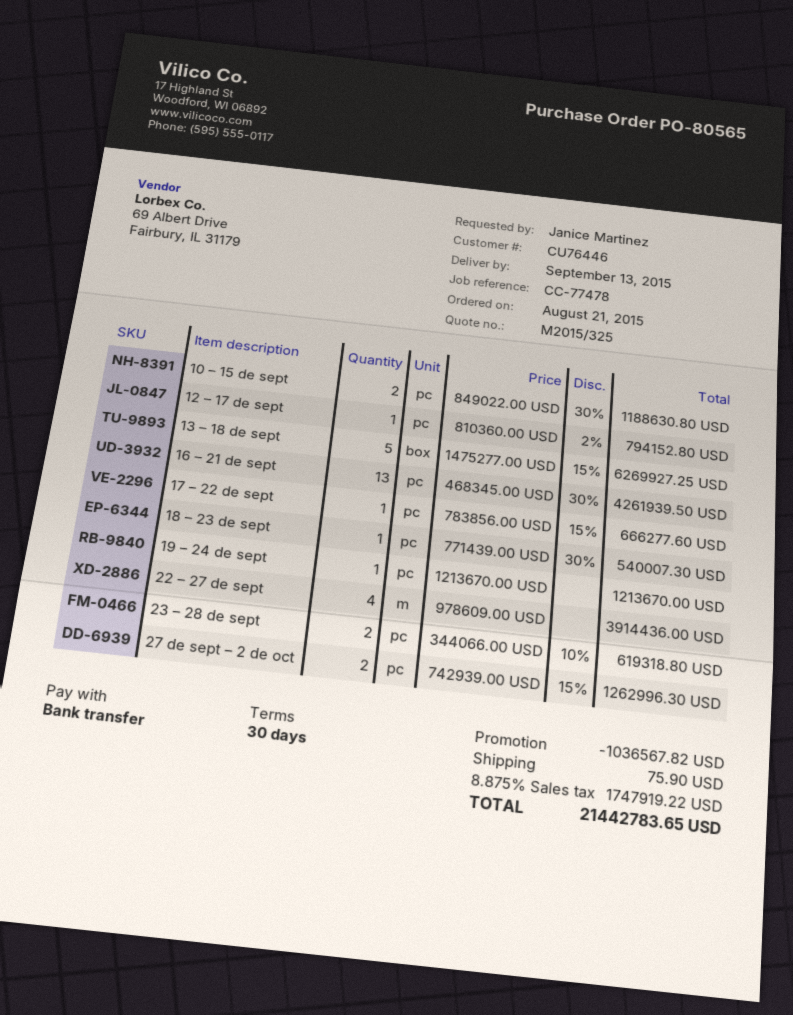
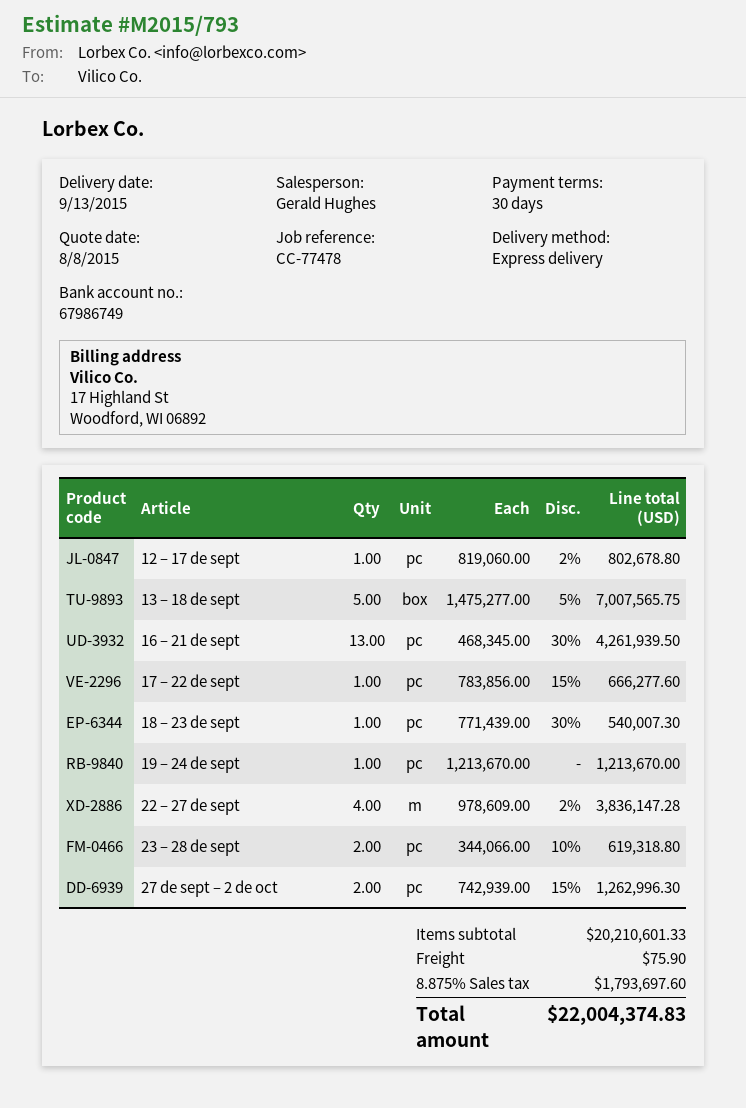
quote number: M2015/325 -> M2015/793
10 – 15 de sept: 2 x 849022.00 - 30% = 1188630.80 -> none
12 – 17 de sept: 1 x 810360.00 - 2% = 794152.80 -> 1 x 819060.00 - 2% = 802678.80
13 – 18 de sept: 5 x 1475277.00 - 15% = 6269927.25 -> 5 x 1475277.00 - 5% = 7007565.75
22 – 27 de sept: 4 x 978609.00 = 3914436.00 -> 4 x 978609.00 - 2% = 3836147.28
discount: 1036567.82 -> none
tax: 8.875% = 1747919.22 -> 8.875% = 1793697.60
total: 21442783.65 -> 22004374.83

